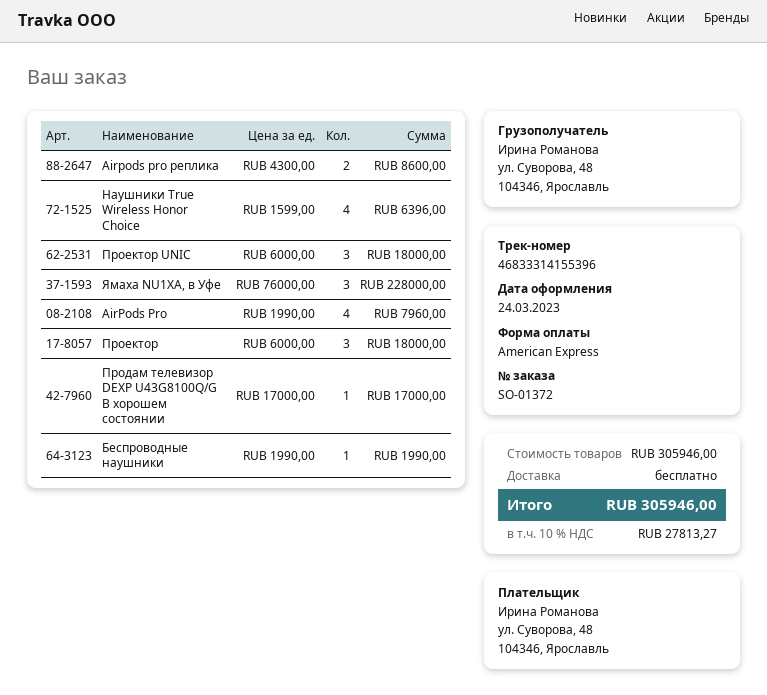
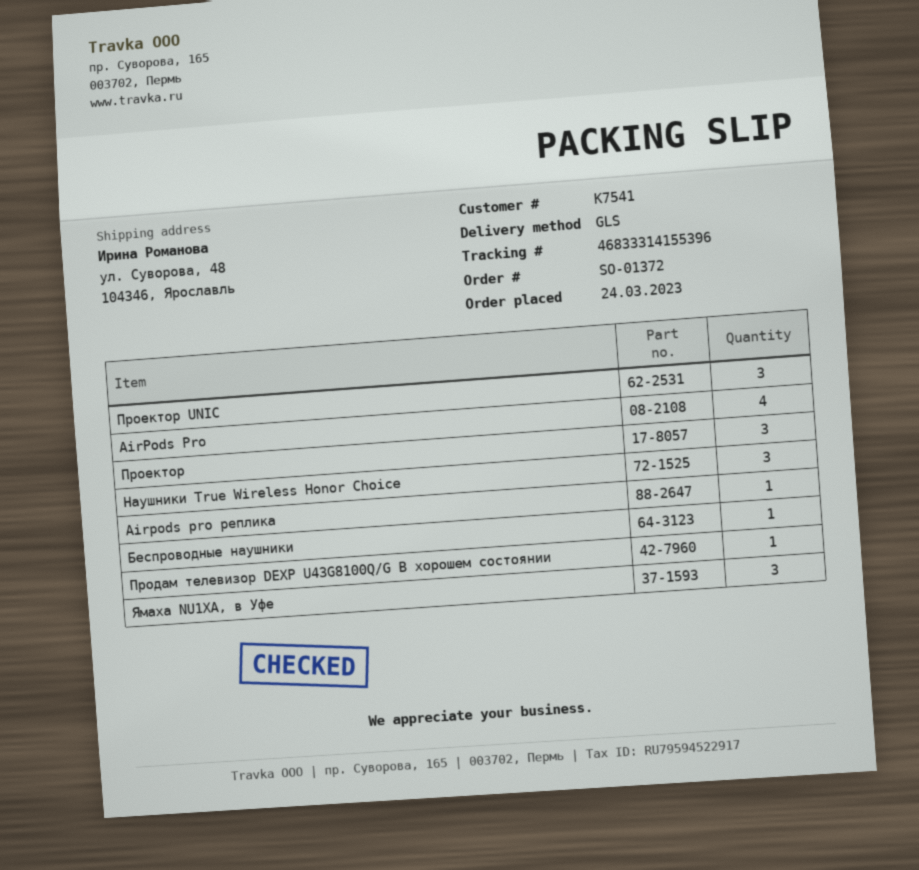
Airpods pro реплика: 2 -> 1
Наушники True Wireless Honor Choice: 4 -> 3

